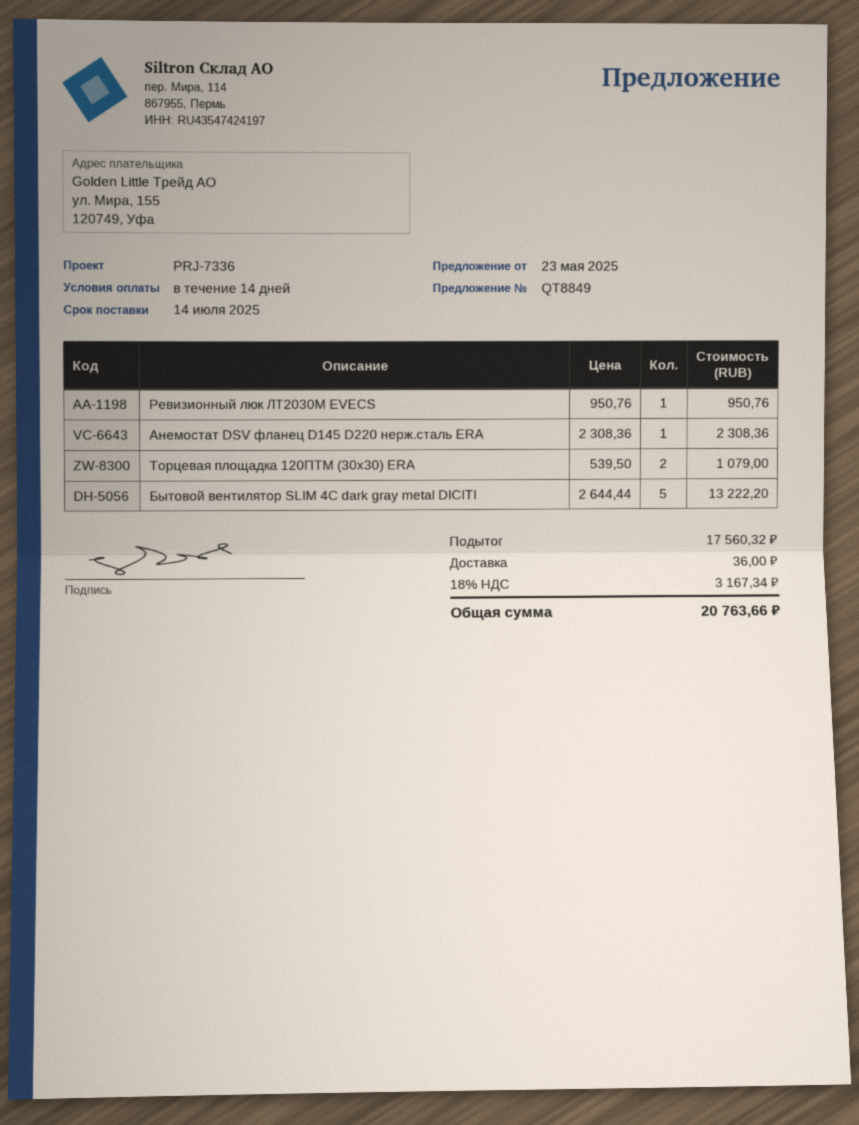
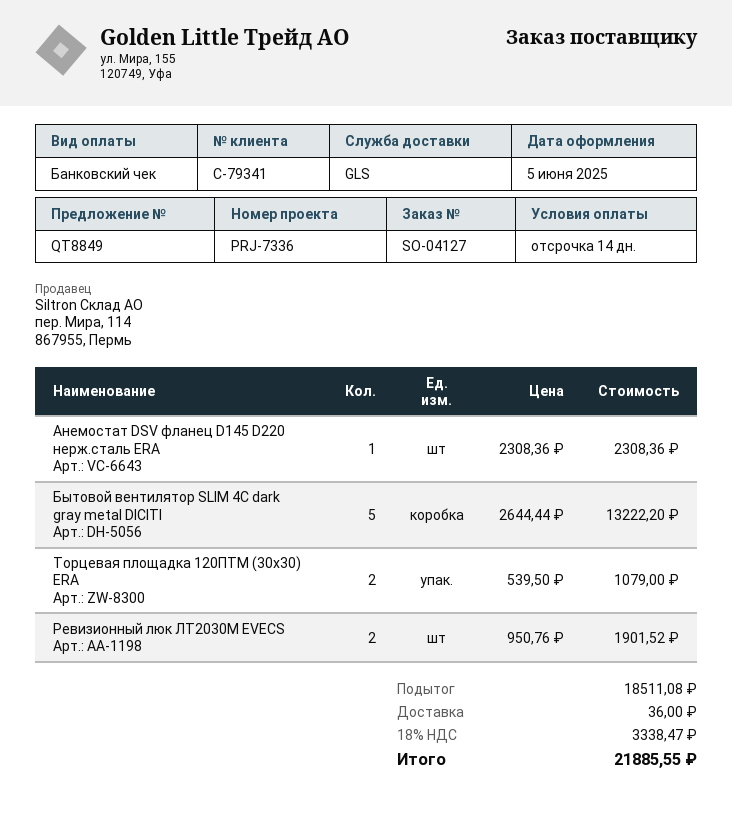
Ревизионный люк ЛТ2030М EVECS: 1 x 950.76 = 950.76 -> 2 x 950.76 = 1901.52
subtotal: 17560.32 -> 18511.08
tax: 18% = 3167.34 -> 18% = 3338.47
total: 20763.66 -> 21885.55

